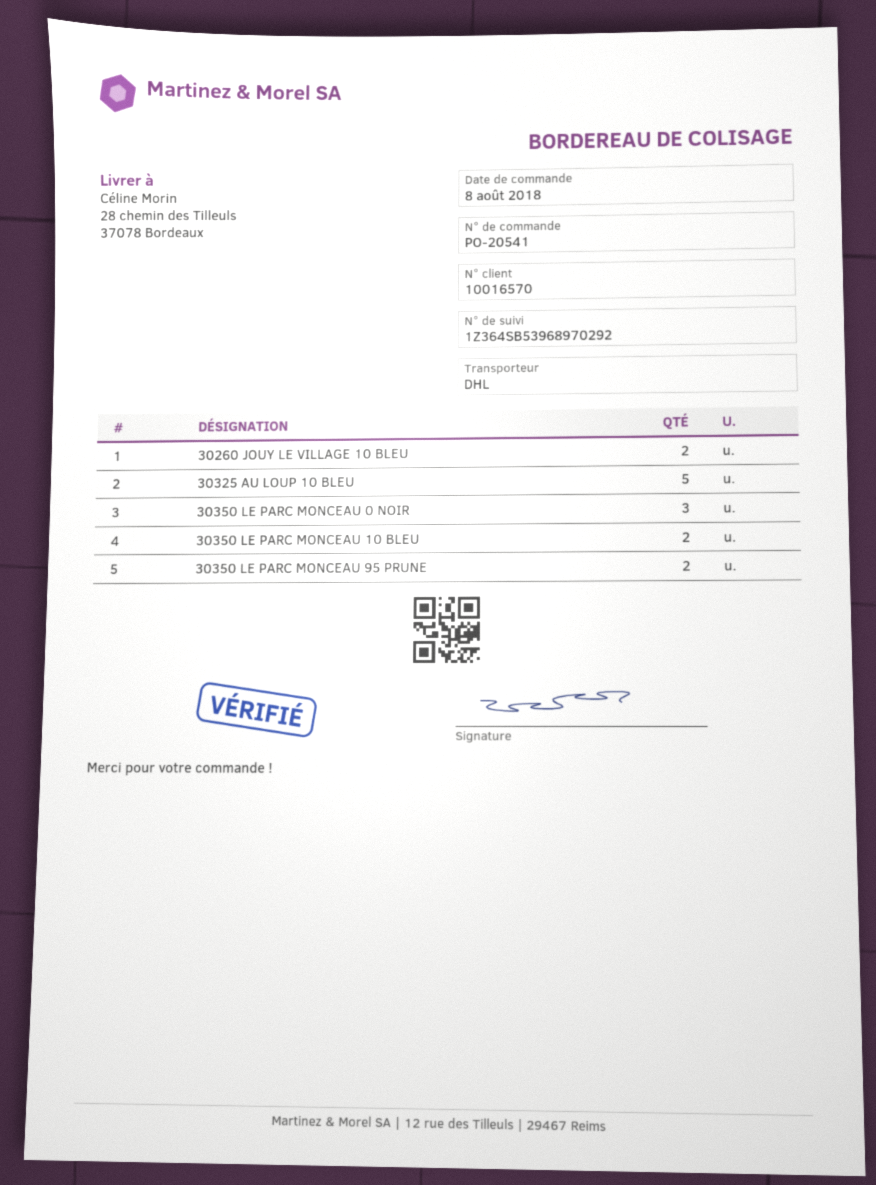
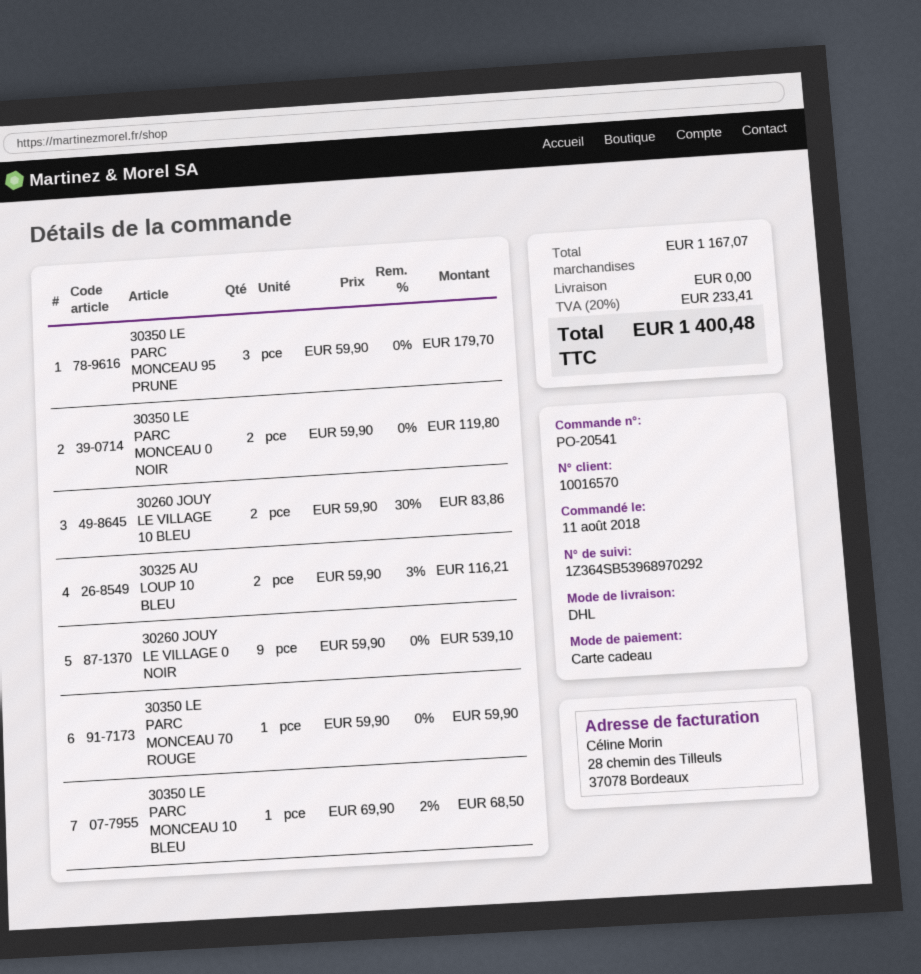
order date: 2018-08-08 -> 2018-08-11
30325 AU LOUP 10 BLEU: 5 -> 2
30350 LE PARC MONCEAU 0 NOIR: 3 -> 2
30350 LE PARC MONCEAU 10 BLEU: 2 -> 1
30350 LE PARC MONCEAU 95 PRUNE: 2 -> 3
30260 JOUY LE VILLAGE 0 NOIR: none -> 9
30350 LE PARC MONCEAU 70 ROUGE: none -> 1

